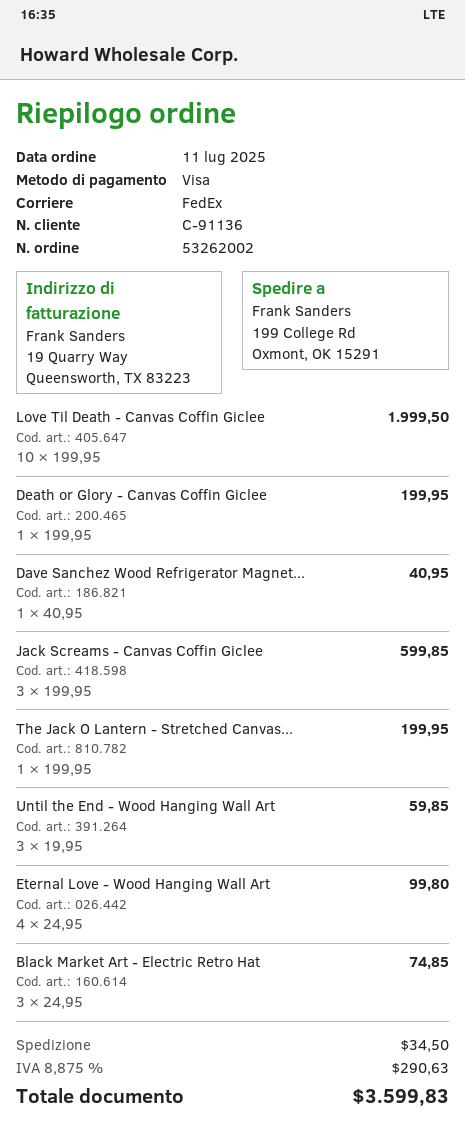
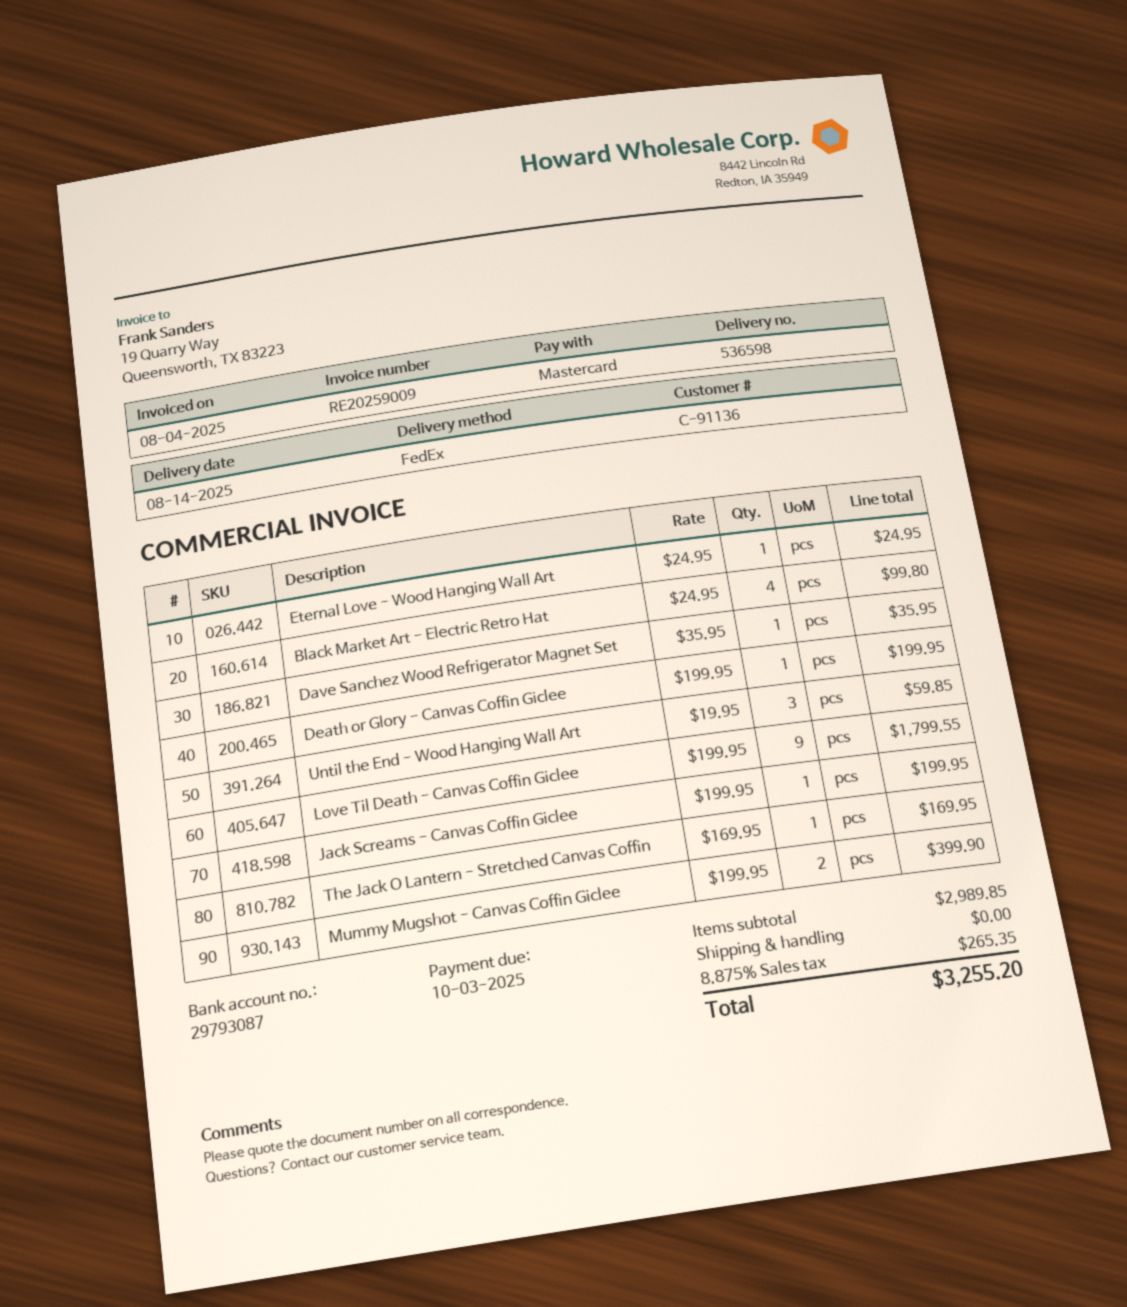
payment method: Visa -> Mastercard
Love Til Death - Canvas Coffin Giclee: 10 x 199.95 = 1999.50 -> 9 x 199.95 = 1799.55
Dave Sanchez Wood Refrigerator Magnet...: 1 x 40.95 = 40.95 -> 1 x 35.95 = 35.95
Jack Screams - Canvas Coffin Giclee: 3 x 199.95 = 599.85 -> 1 x 199.95 = 199.95
The Jack O Lantern - Stretched Canvas...: 1 x 199.95 = 199.95 -> 1 x 169.95 = 169.95
Eternal Love - Wood Hanging Wall Art: 4 x 24.95 = 99.80 -> 1 x 24.95 = 24.95
Black Market Art - Electric Retro Hat: 3 x 24.95 = 74.85 -> 4 x 24.95 = 99.80
Mummy Mugshot - Canvas Coffin Giclee: none -> 2 x 199.95 = 399.90
shipping: 34.50 -> 0.00
tax: 8.875% = 290.63 -> 8.875% = 265.35
total: 3599.83 -> 3255.20

